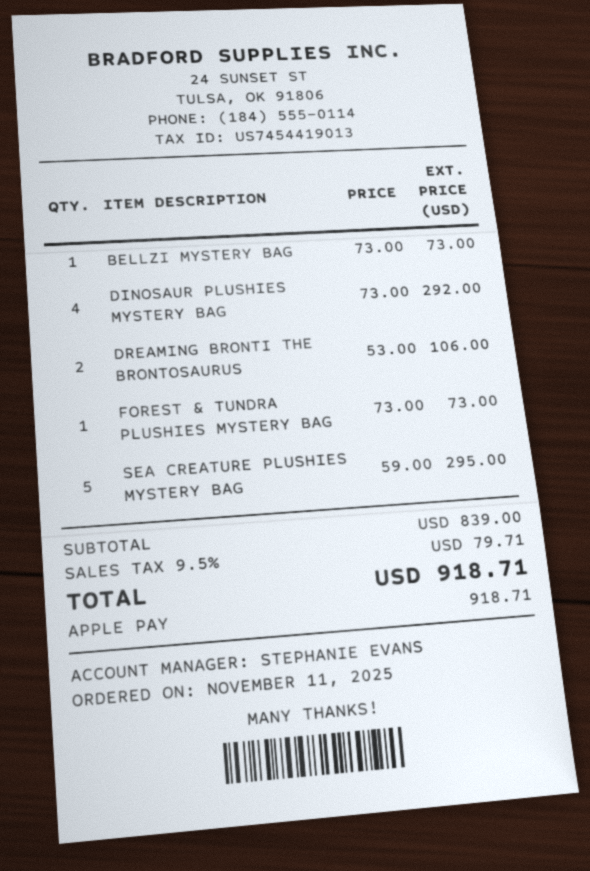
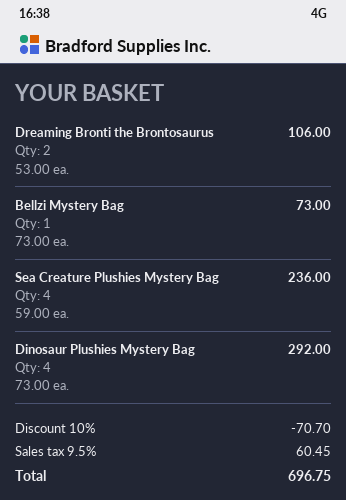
FOREST & TUNDRA PLUSHIES MYSTERY BAG: 1 x 73.00 = 73.00 -> none
SEA CREATURE PLUSHIES MYSTERY BAG: 5 x 59.00 = 295.00 -> 4 x 59.00 = 236.00
discount: none -> 10% = 70.70
tax: 9.5% = 79.71 -> 9.5% = 60.45
total: 918.71 -> 696.75

